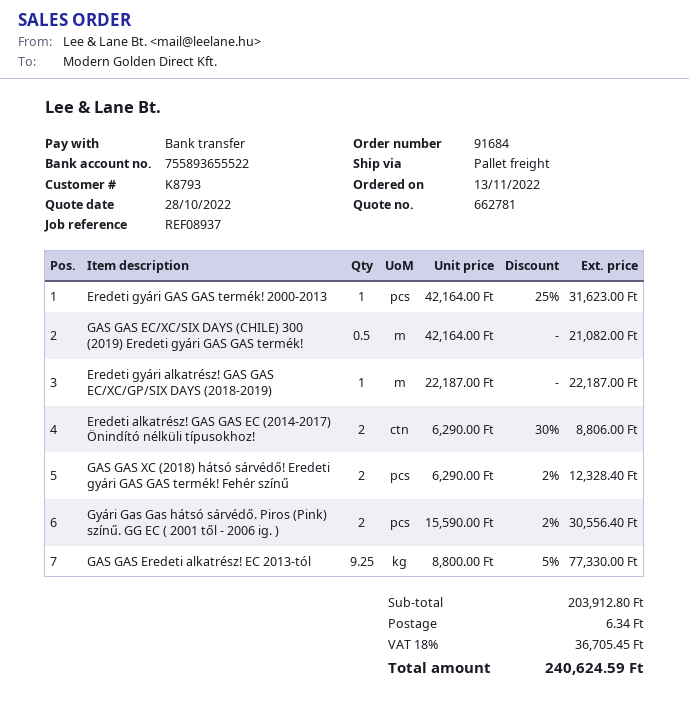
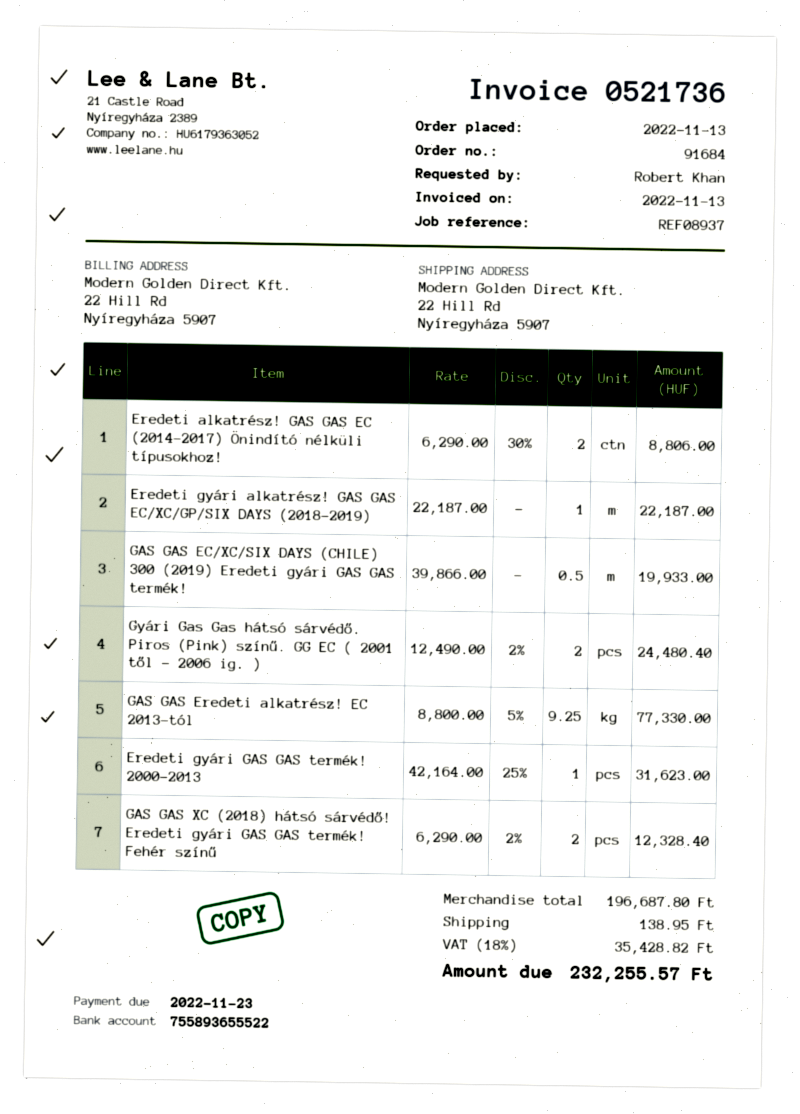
GAS GAS EC/XC/SIX DAYS (CHILE) 300 (2019) Eredeti gyári GAS GAS termék!: 0.5 x 42164.00 = 21082.00 -> 0.5 x 39866.00 = 19933.00
Gyári Gas Gas hátsó sárvédő. Piros (Pink) színű. GG EC ( 2001 től - 2006 ig. ): 2 x 15590.00 - 2% = 30556.40 -> 2 x 12490.00 - 2% = 24480.40
subtotal: 203912.80 -> 196687.80
shipping: 6.34 -> 138.95
tax: 18% = 36705.45 -> 18% = 35428.82
total: 240624.59 -> 232255.57

